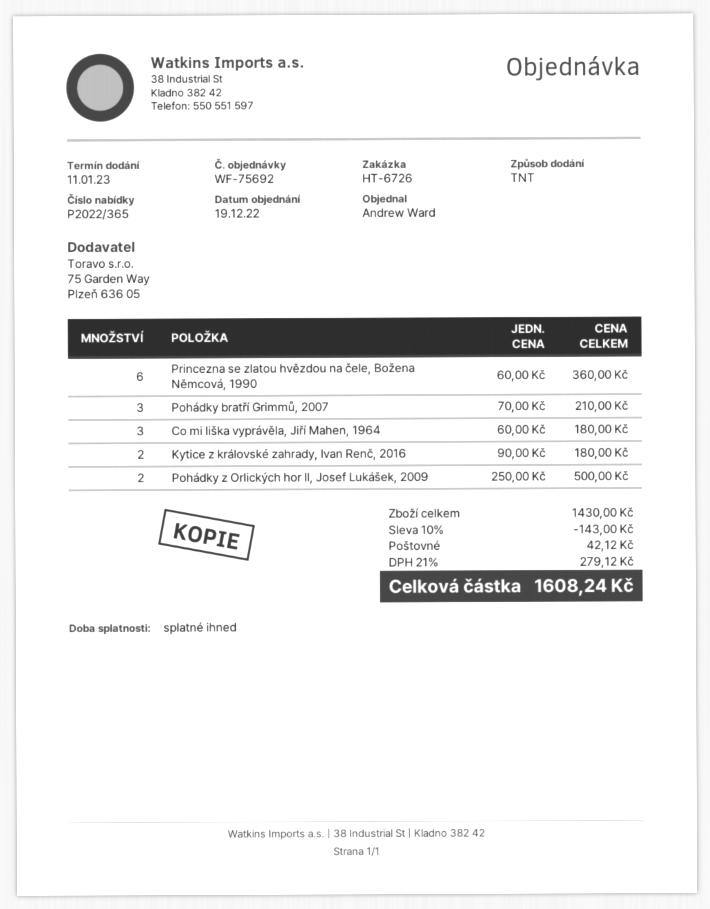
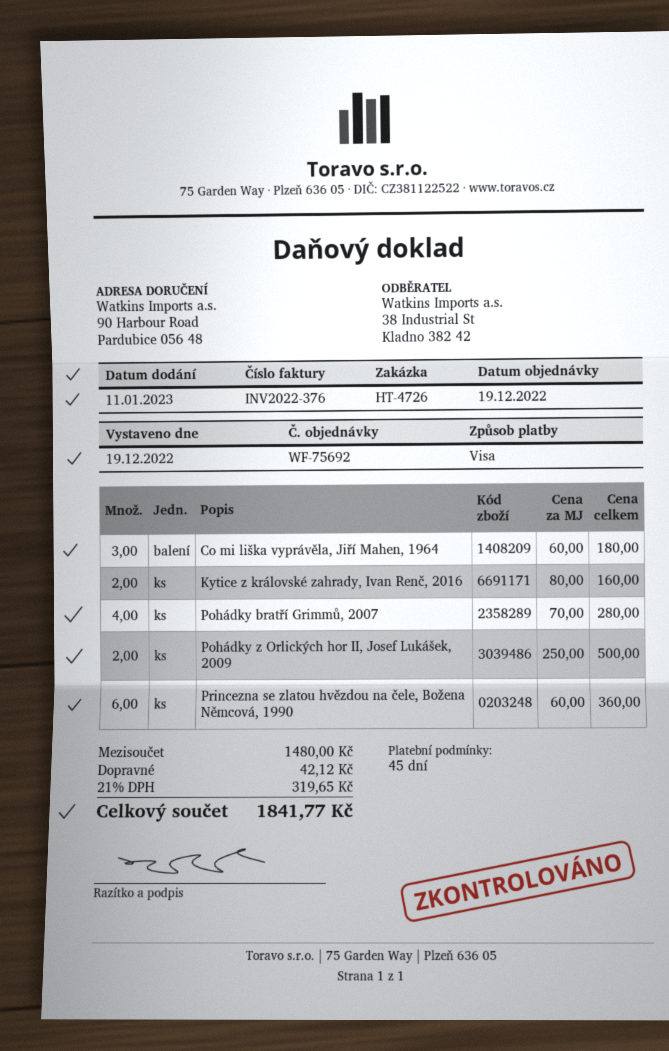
payment terms: on receipt -> 45 days
reference: HT-6726 -> HT-4726
Pohádky bratří Grimmů, 2007: 3 x 70.00 = 210.00 -> 4 x 70.00 = 280.00
Kytice z královské zahrady, Ivan Renč, 2016: 2 x 90.00 = 180.00 -> 2 x 80.00 = 160.00
subtotal: 1430.00 -> 1480.00
discount: 10% = 143.00 -> none
tax: 21% = 279.12 -> 21% = 319.65
total: 1608.24 -> 1841.77

